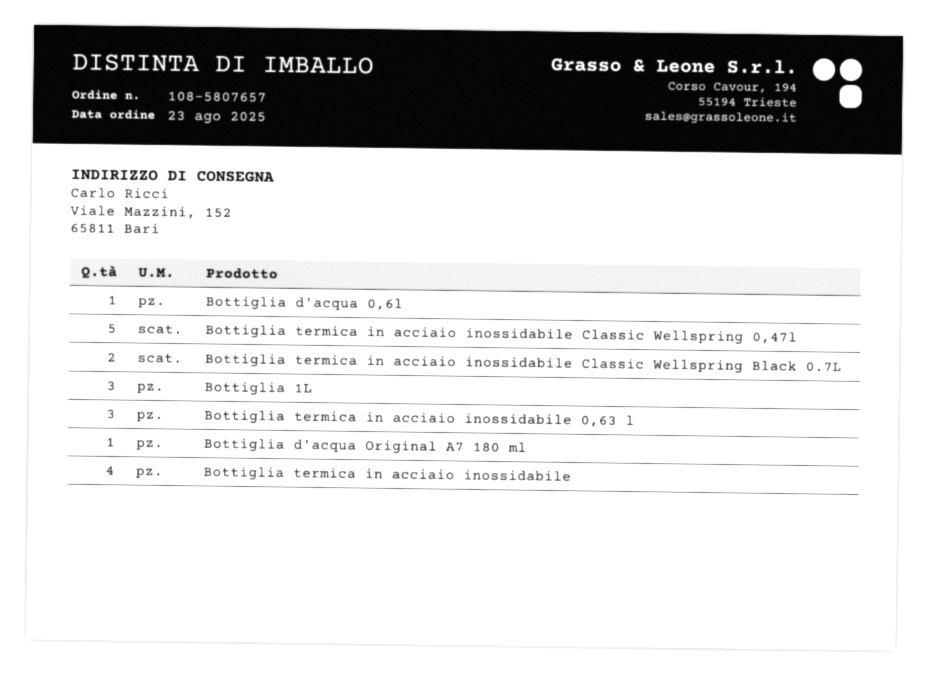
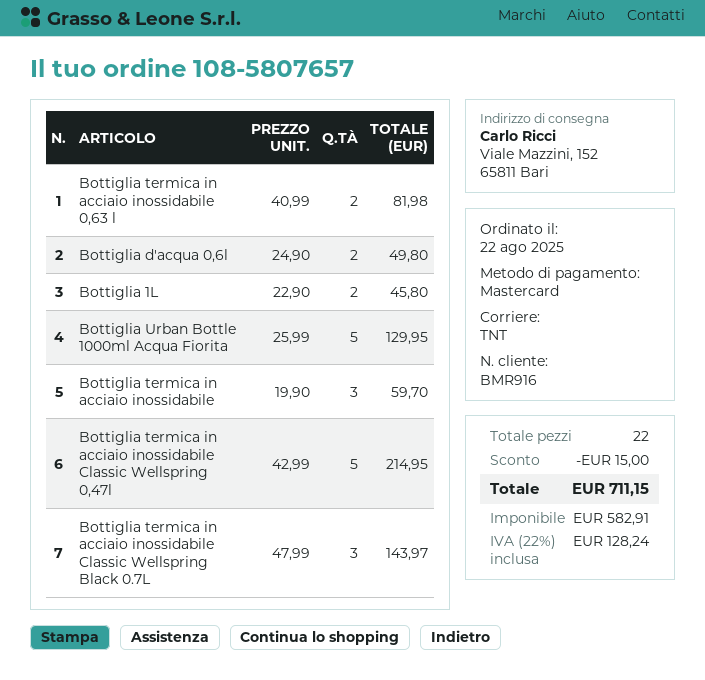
order date: 2025-08-23 -> 2025-08-22
Bottiglia d'acqua 0,6l: 1 -> 2
Bottiglia termica in acciaio inossidabile Classic Wellspring Black 0.7L: 2 -> 3
Bottiglia 1L: 3 -> 2
Bottiglia termica in acciaio inossidabile 0,63 l: 3 -> 2
Bottiglia d'acqua Original A7 180 ml: 1 -> none
Bottiglia termica in acciaio inossidabile: 4 -> 3
Bottiglia Urban Bottle 1000ml Acqua Fiorita: none -> 5

